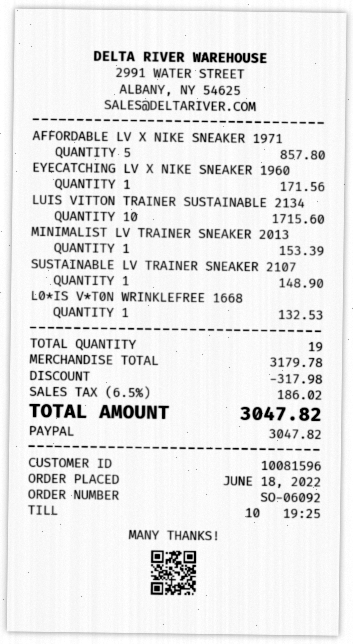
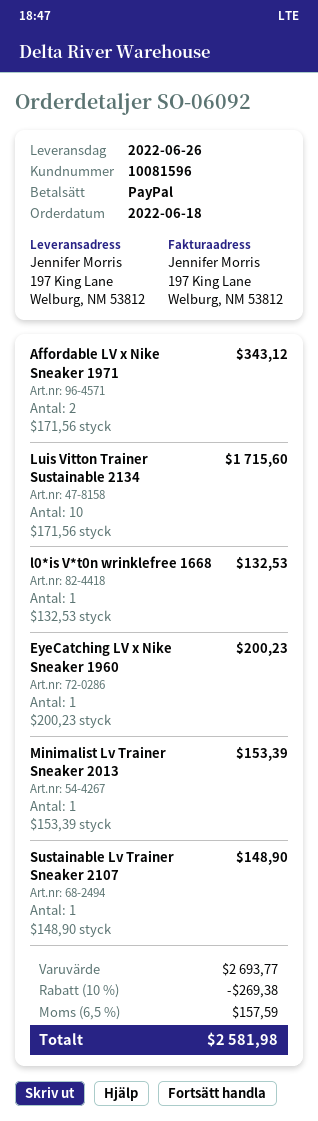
AFFORDABLE LV X NIKE SNEAKER 1971: 5 for 857.80 -> 2 for 343.12
EYECATCHING LV X NIKE SNEAKER 1960: 1 for 171.56 -> 1 for 200.23
subtotal: 3179.78 -> 2693.77
discount: 317.98 -> 269.38
tax: 6.5% = 186.02 -> 6.5% = 157.59
total: 3047.82 -> 2581.98

